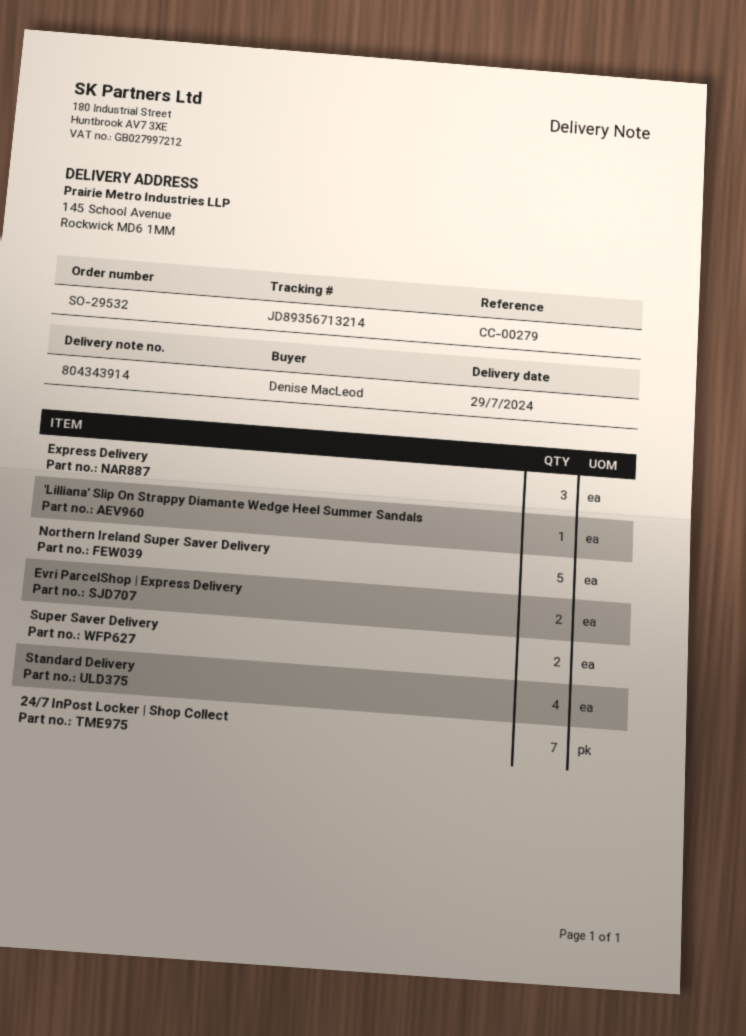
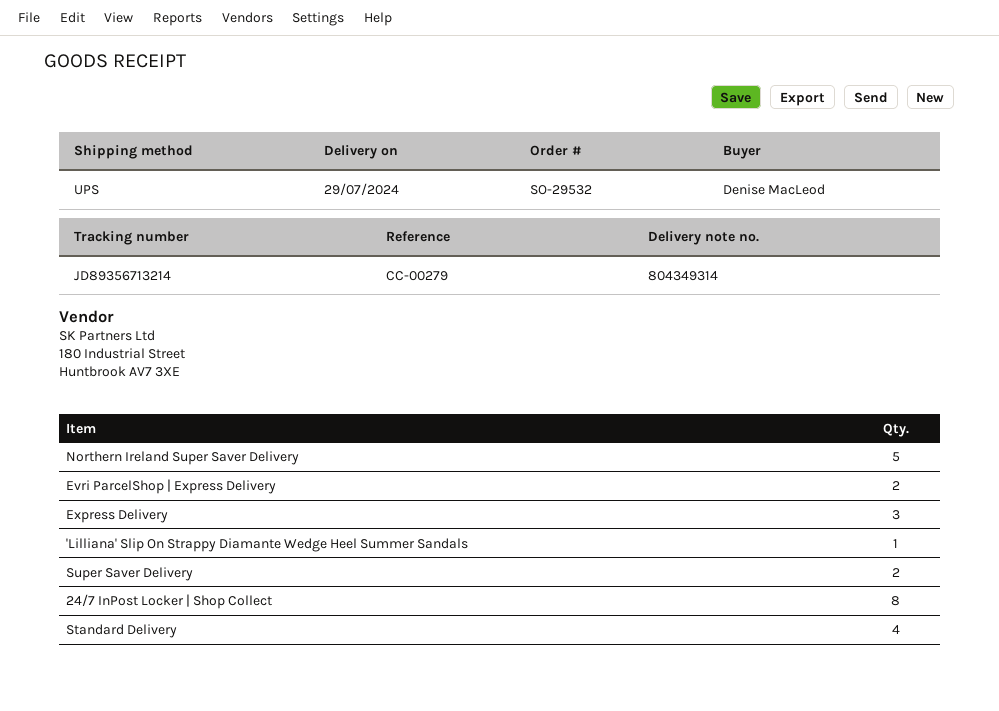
delivery note number: 804343914 -> 804349314
24/7 InPost Locker | Shop Collect: 7 -> 8

